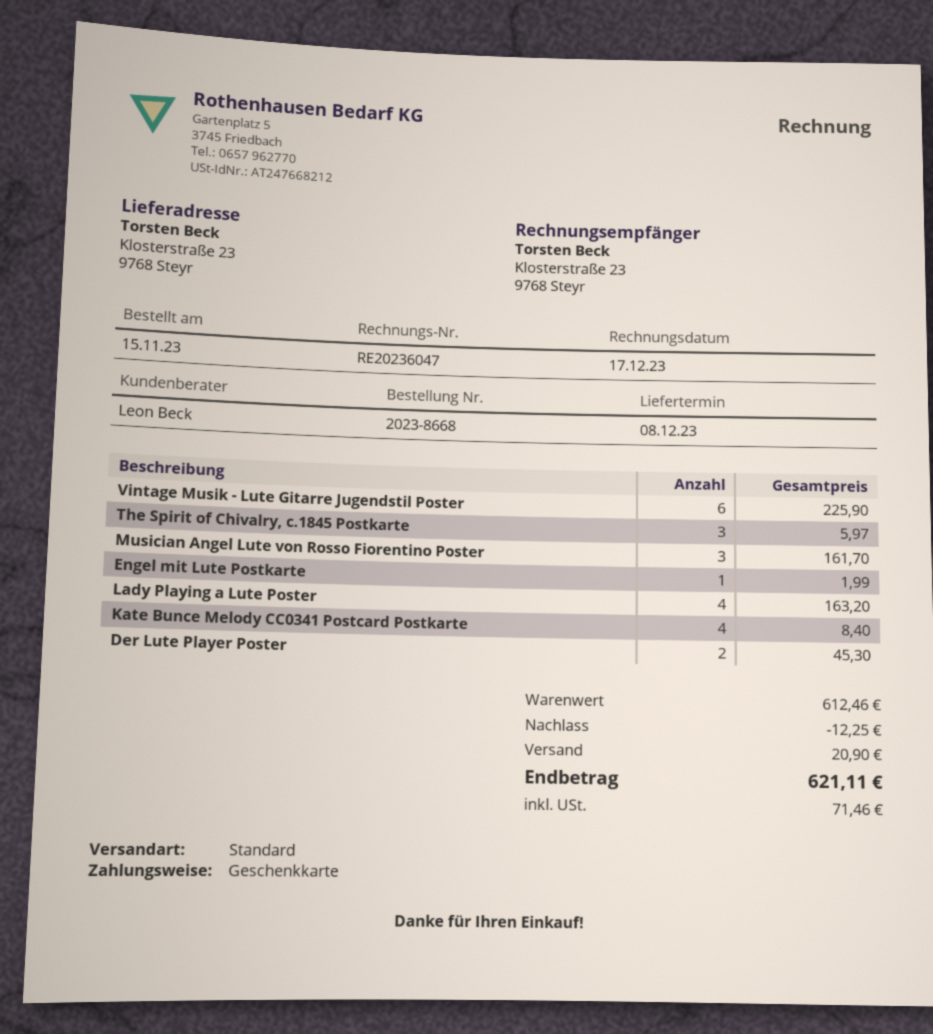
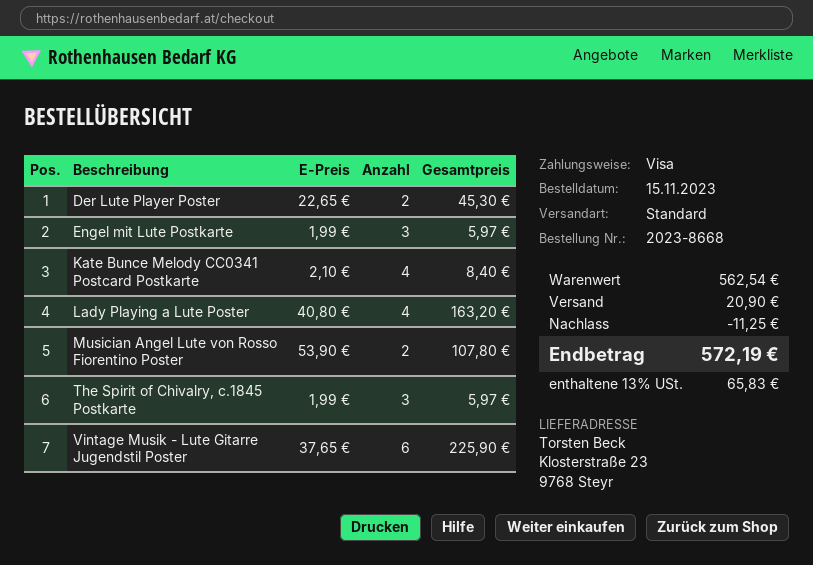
payment method: gift card -> Visa
Musician Angel Lute von Rosso Fiorentino Poster: 3 for 161.70 -> 2 for 107.80
Engel mit Lute Postkarte: 1 for 1.99 -> 3 for 5.97
subtotal: 612.46 -> 562.54
discount: 12.25 -> 11.25
tax: 71.46 -> 65.83
total: 621.11 -> 572.19

